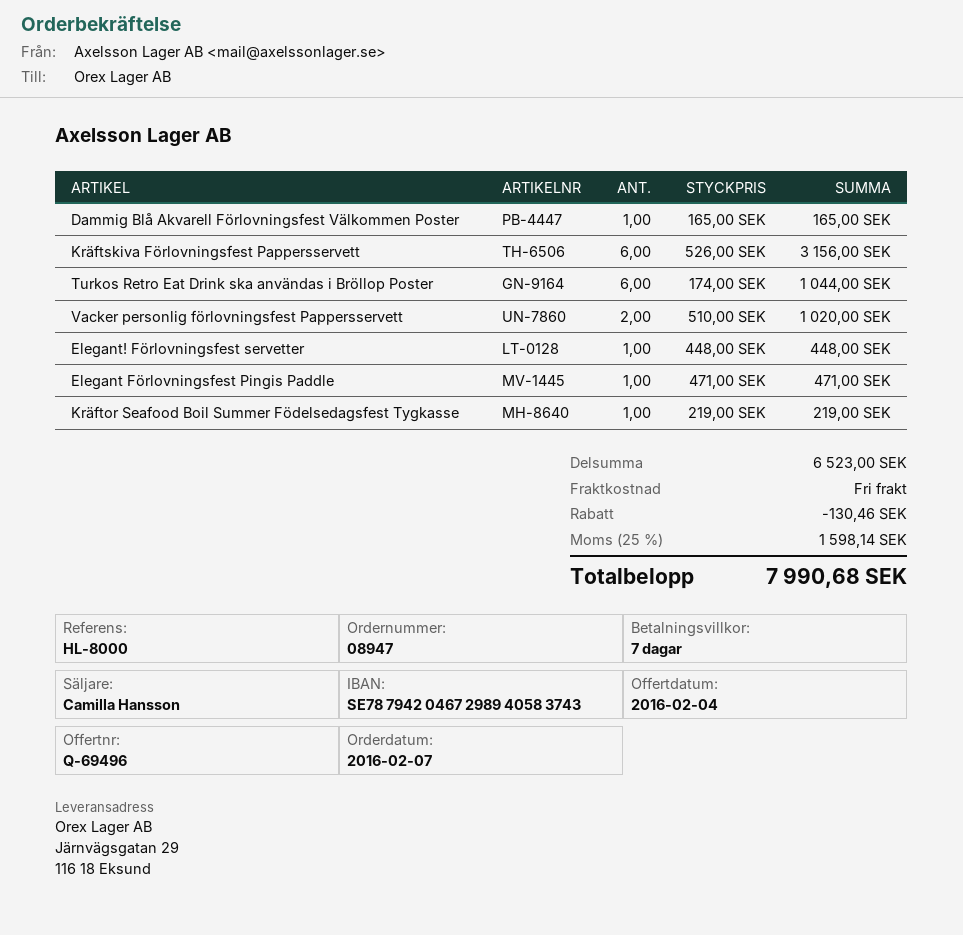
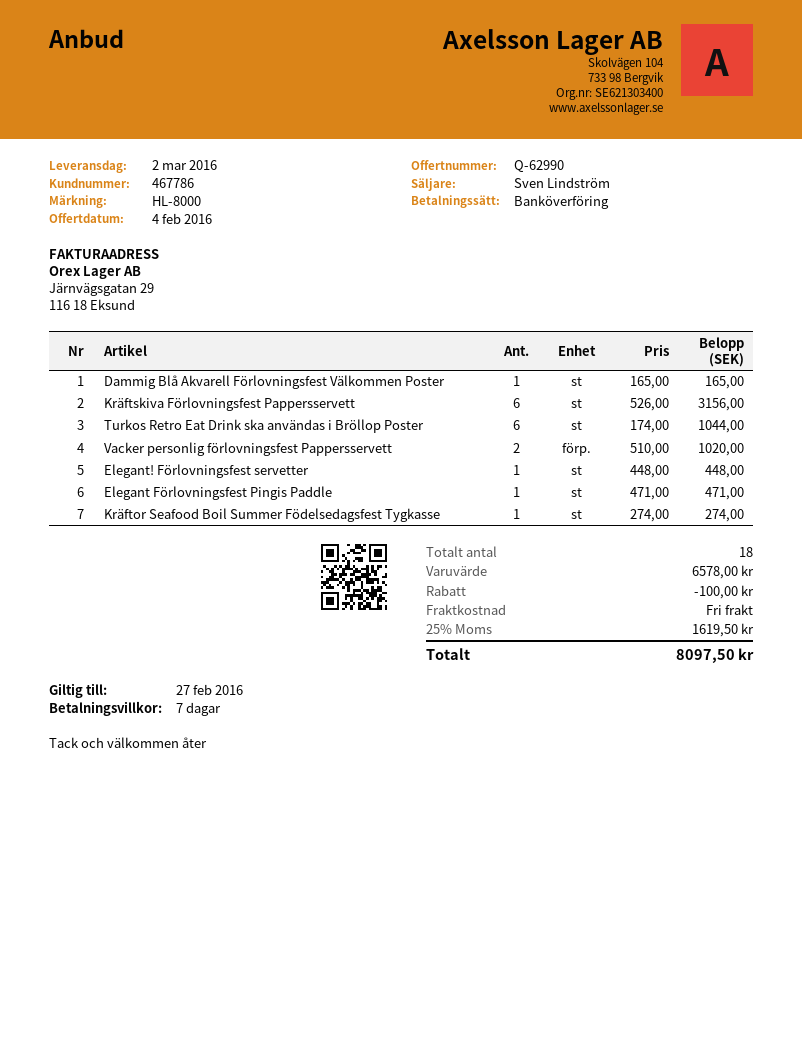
quote number: Q-69496 -> Q-62990
sales rep: Camilla Hansson -> Sven Lindström
Kräftor Seafood Boil Summer Födelsedagsfest Tygkasse: 1 x 219.00 = 219.00 -> 1 x 274.00 = 274.00
subtotal: 6523.00 -> 6578.00
discount: 130.46 -> 100.00
tax: 25% = 1598.14 -> 25% = 1619.50
total: 7990.68 -> 8097.50

